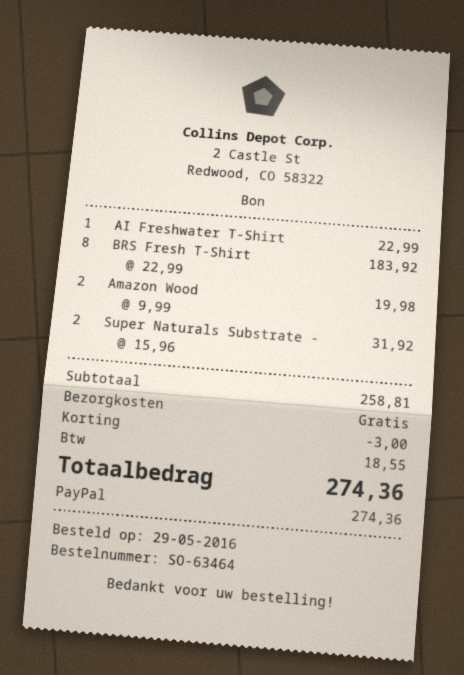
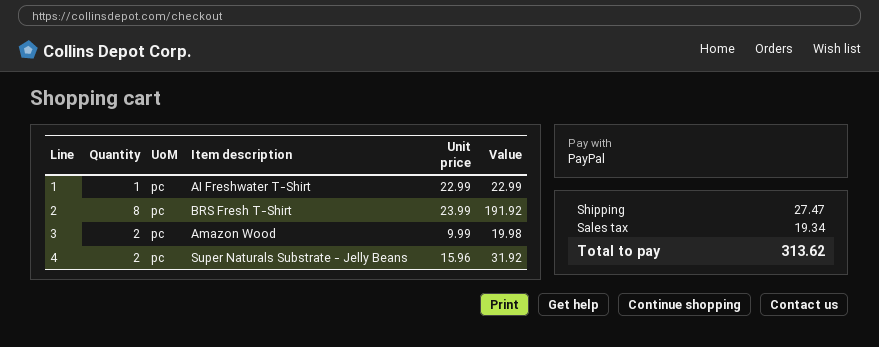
BRS Fresh T-Shirt: 8 x 22.99 = 183.92 -> 8 x 23.99 = 191.92
discount: 3.00 -> none
shipping: 0.00 -> 27.47
tax: 18.55 -> 19.34
total: 274.36 -> 313.62

